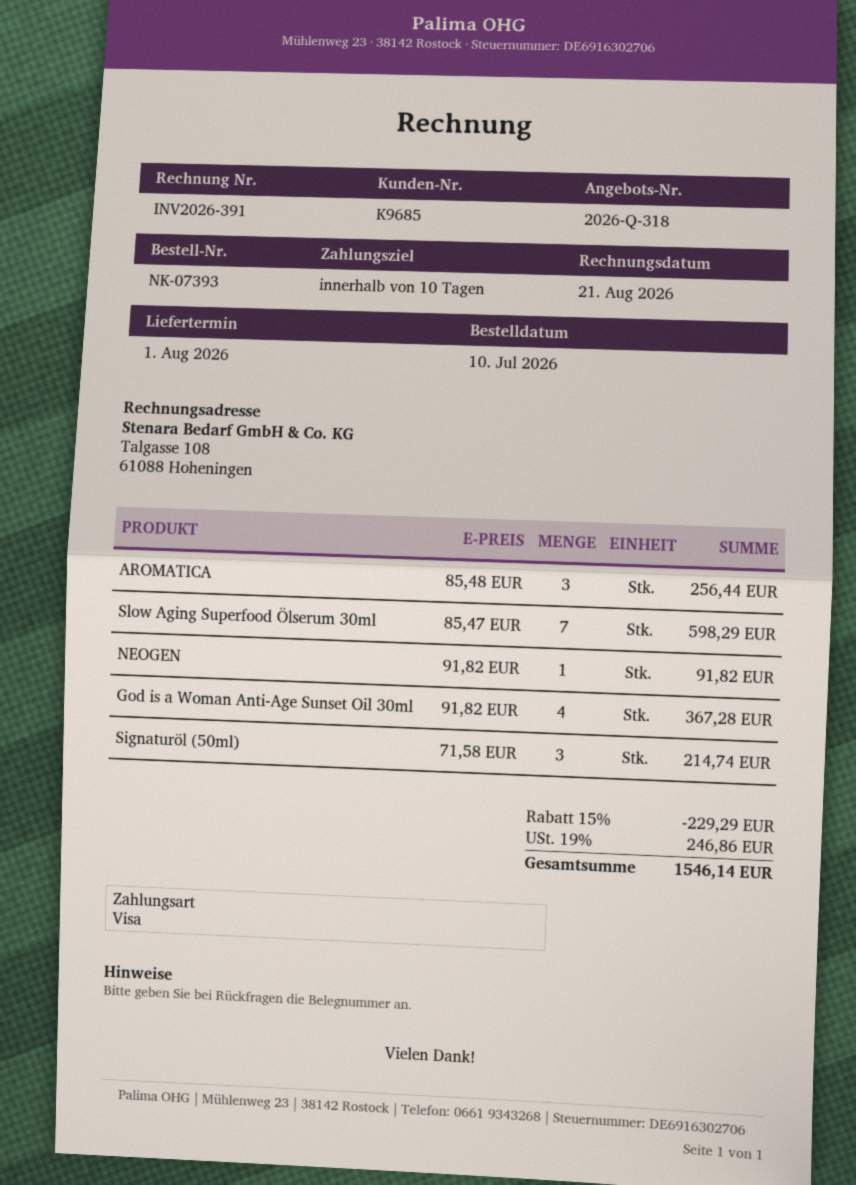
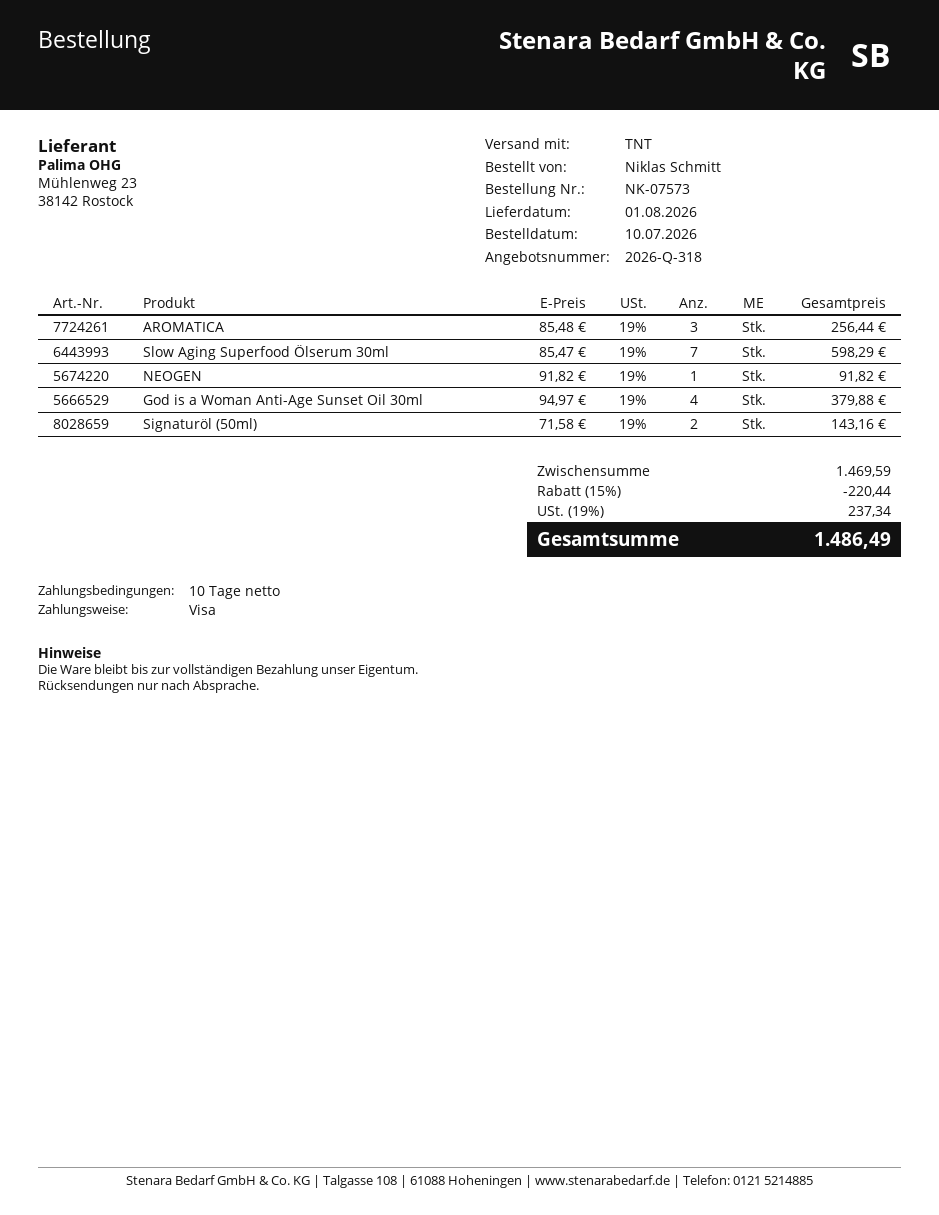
order number: NK-07393 -> NK-07573
God is a Woman Anti-Age Sunset Oil 30ml: 4 x 91.82 = 367.28 -> 4 x 94.97 = 379.88
Signaturöl (50ml): 3 x 71.58 = 214.74 -> 2 x 71.58 = 143.16
discount: 15% = 229.29 -> 15% = 220.44
tax: 19% = 246.86 -> 19% = 237.34
total: 1546.14 -> 1486.49

